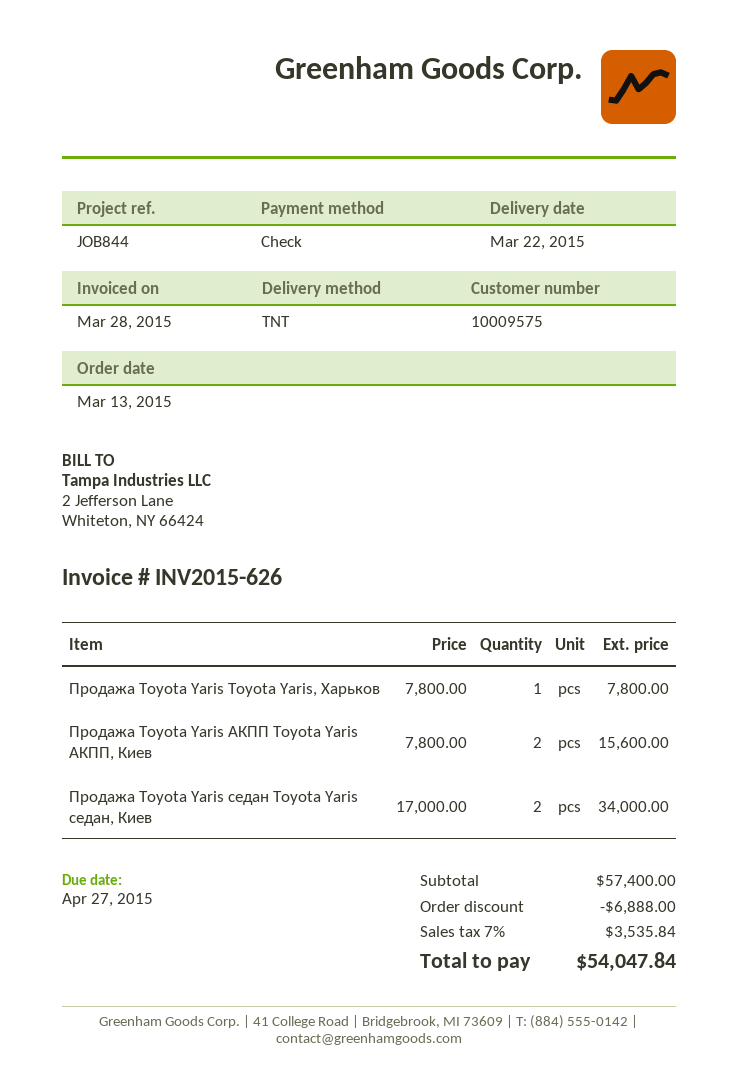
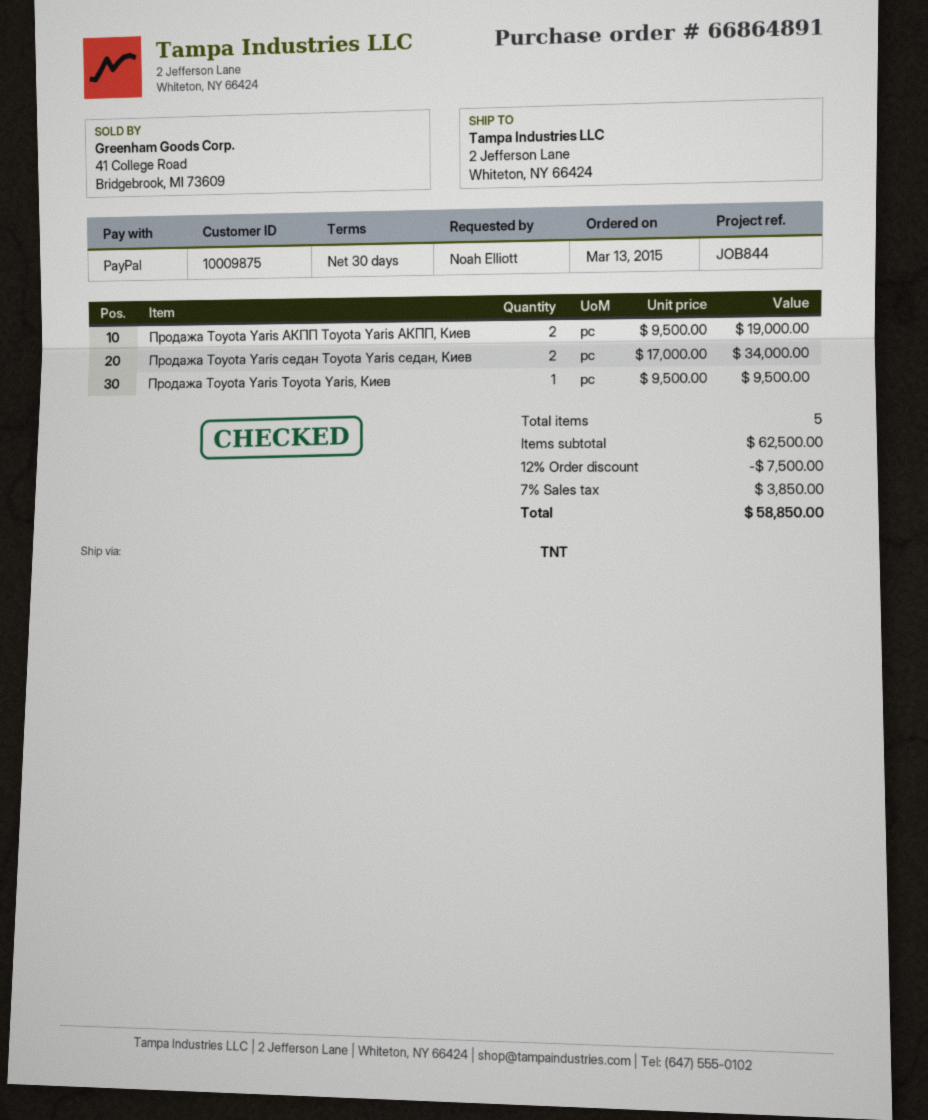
customer number: 10009575 -> 10009875
payment method: cheque -> PayPal
Продажа Toyota Yaris Toyota Yaris, Харьков: 1 x 7800.00 = 7800.00 -> none
Продажа Toyota Yaris АКПП Toyota Yaris АКПП, Киев: 2 x 7800.00 = 15600.00 -> 2 x 9500.00 = 19000.00
Продажа Toyota Yaris Toyota Yaris, Киев: none -> 1 x 9500.00 = 9500.00
subtotal: 57400.00 -> 62500.00
discount: 6888.00 -> 7500.00
tax: 7% = 3535.84 -> 7% = 3850.00
total: 54047.84 -> 58850.00

